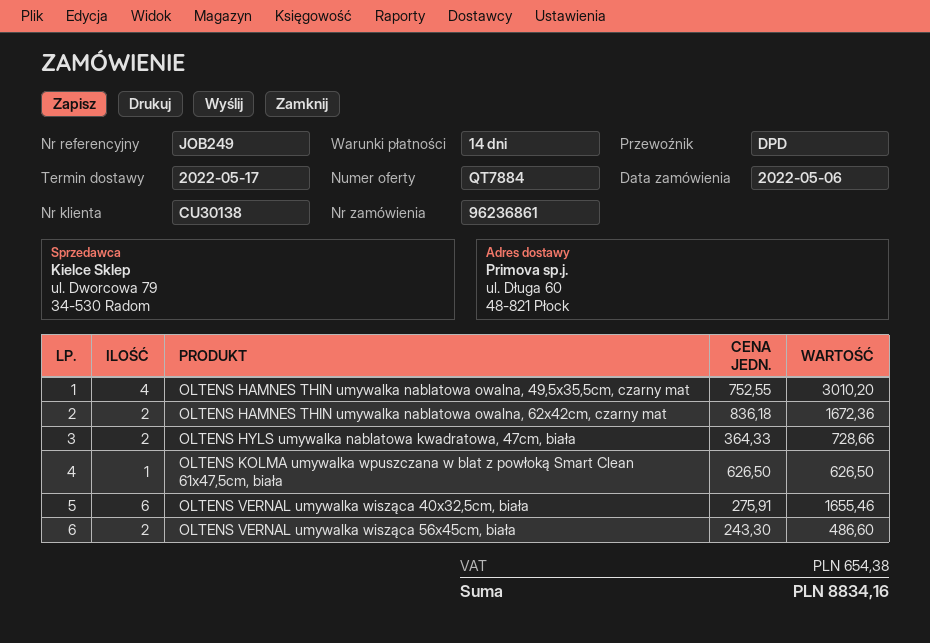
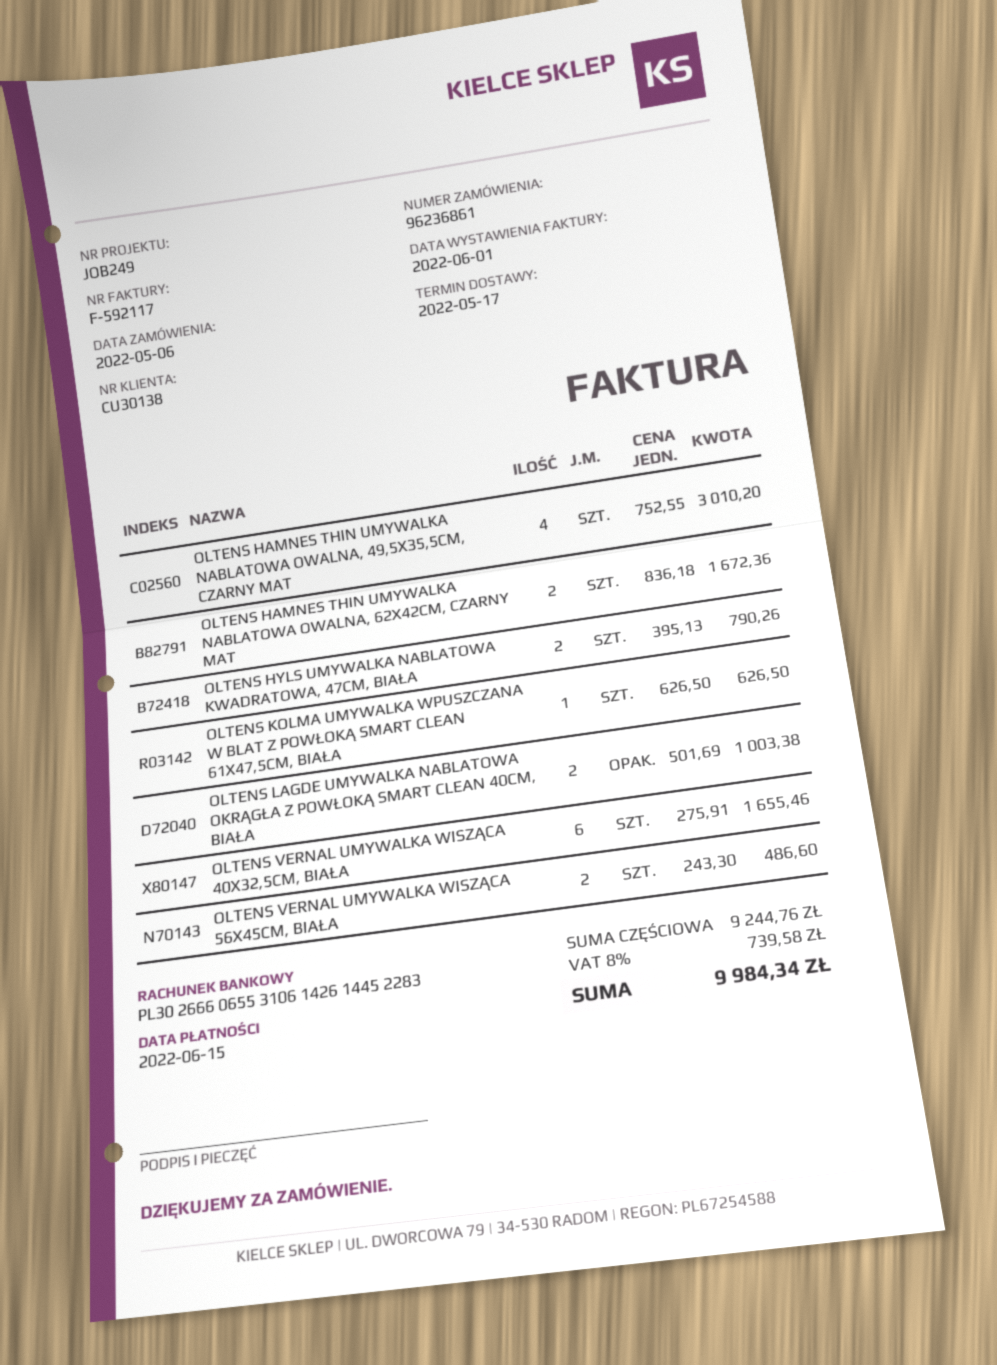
OLTENS HYLS umywalka nablatowa kwadratowa, 47cm, biała: 2 x 364.33 = 728.66 -> 2 x 395.13 = 790.26
OLTENS LAGDE UMYWALKA NABLATOWA OKRĄGŁA Z POWŁOKĄ SMART CLEAN 40CM, BIAŁA: none -> 2 x 501.69 = 1003.38
tax: 654.38 -> 739.58
total: 8834.16 -> 9984.34

